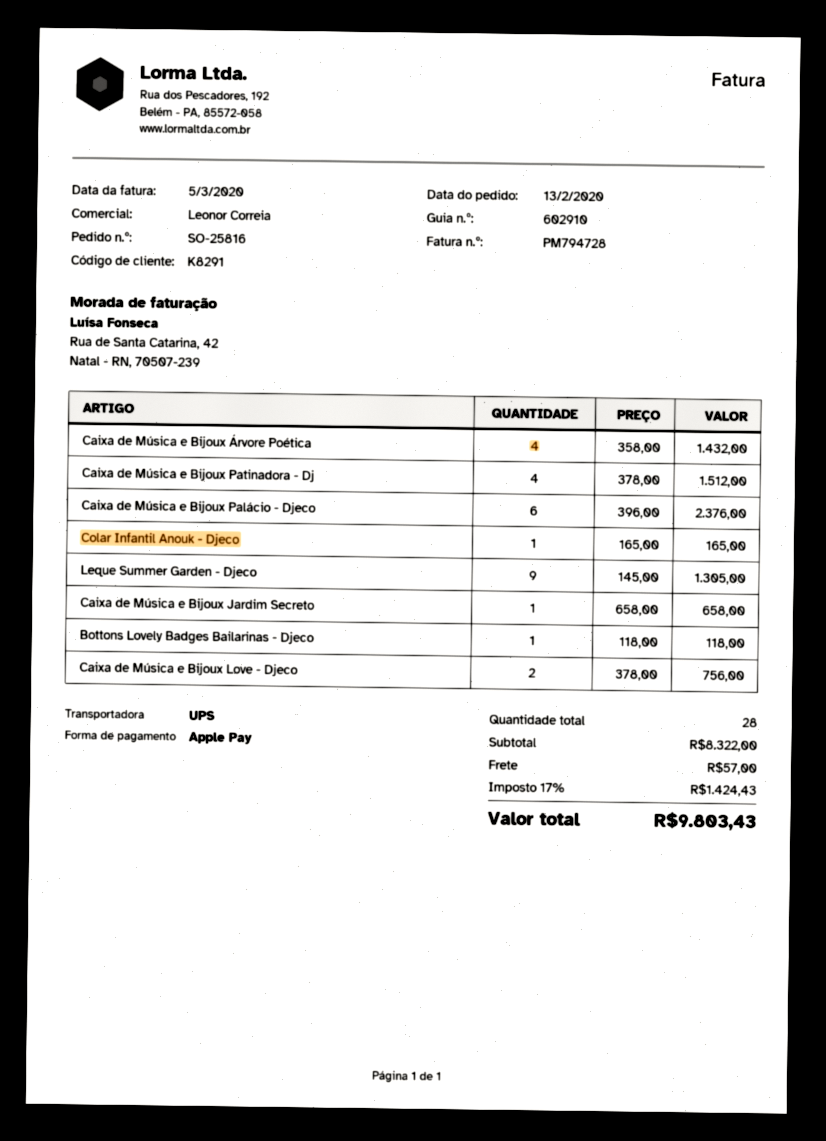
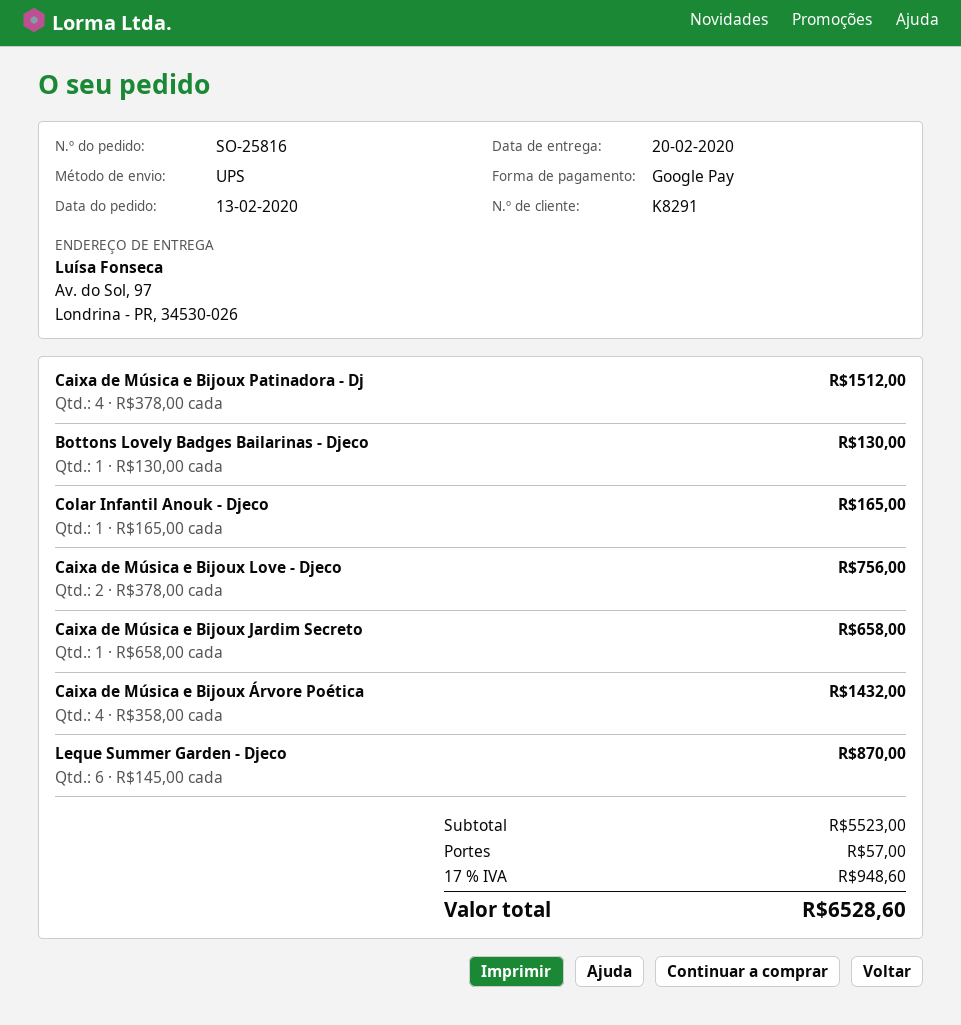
payment method: Apple Pay -> Google Pay
Caixa de Música e Bijoux Palácio - Djeco: 6 x 396.00 = 2376.00 -> none
Leque Summer Garden - Djeco: 9 x 145.00 = 1305.00 -> 6 x 145.00 = 870.00
Bottons Lovely Badges Bailarinas - Djeco: 1 x 118.00 = 118.00 -> 1 x 130.00 = 130.00
subtotal: 8322.00 -> 5523.00
tax: 17% = 1424.43 -> 17% = 948.60
total: 9803.43 -> 6528.60

